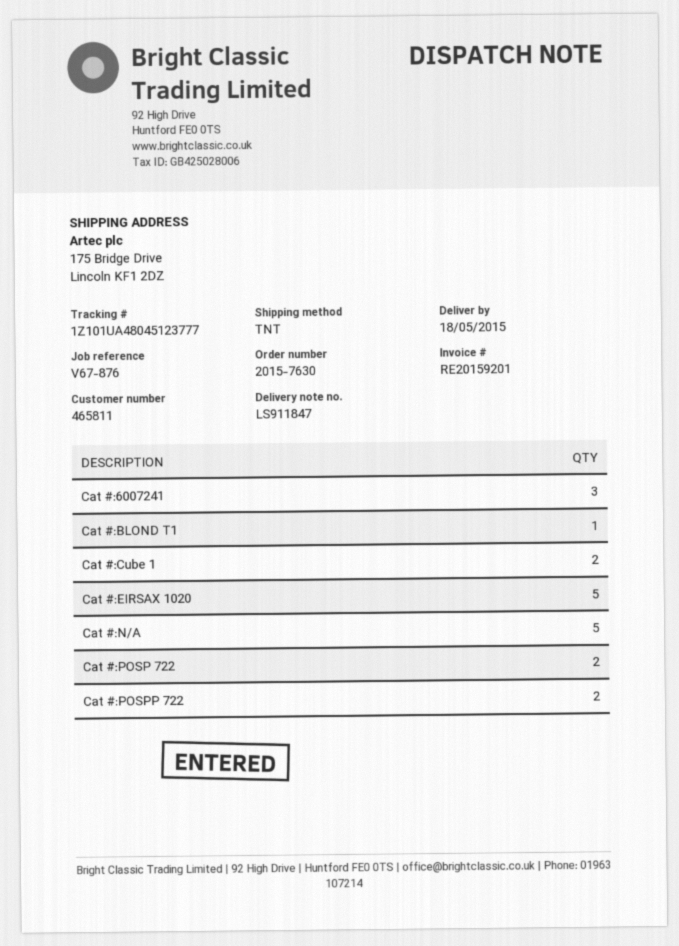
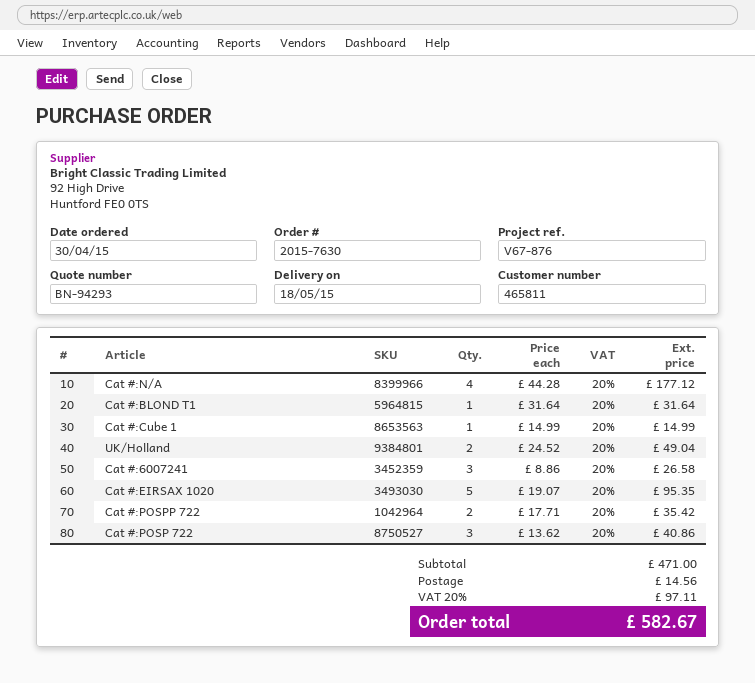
Cat #:Cube 1: 2 -> 1
Cat #:N/A: 5 -> 4
Cat #:POSP 722: 2 -> 3
UK/Holland: none -> 2

